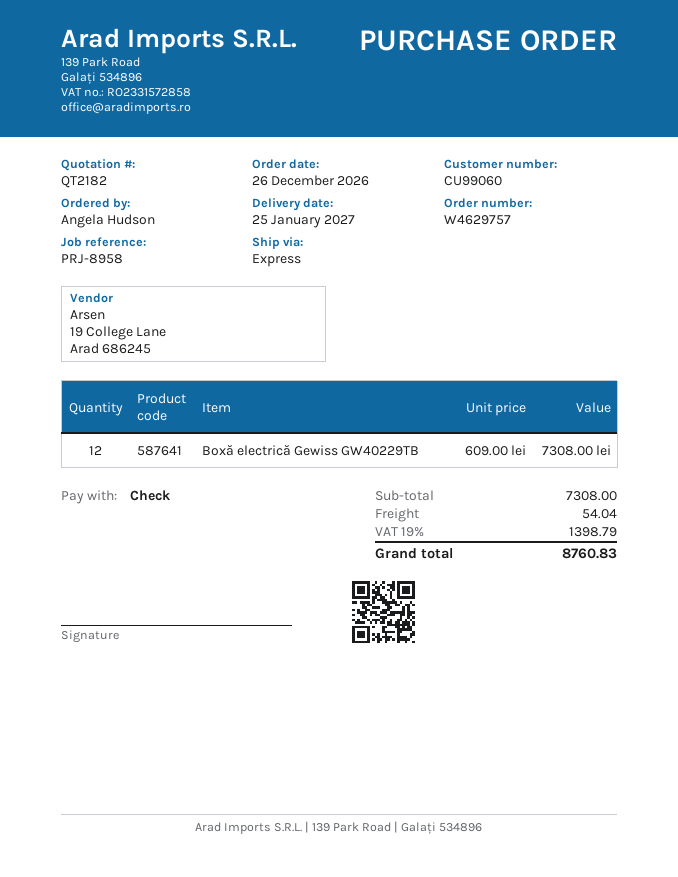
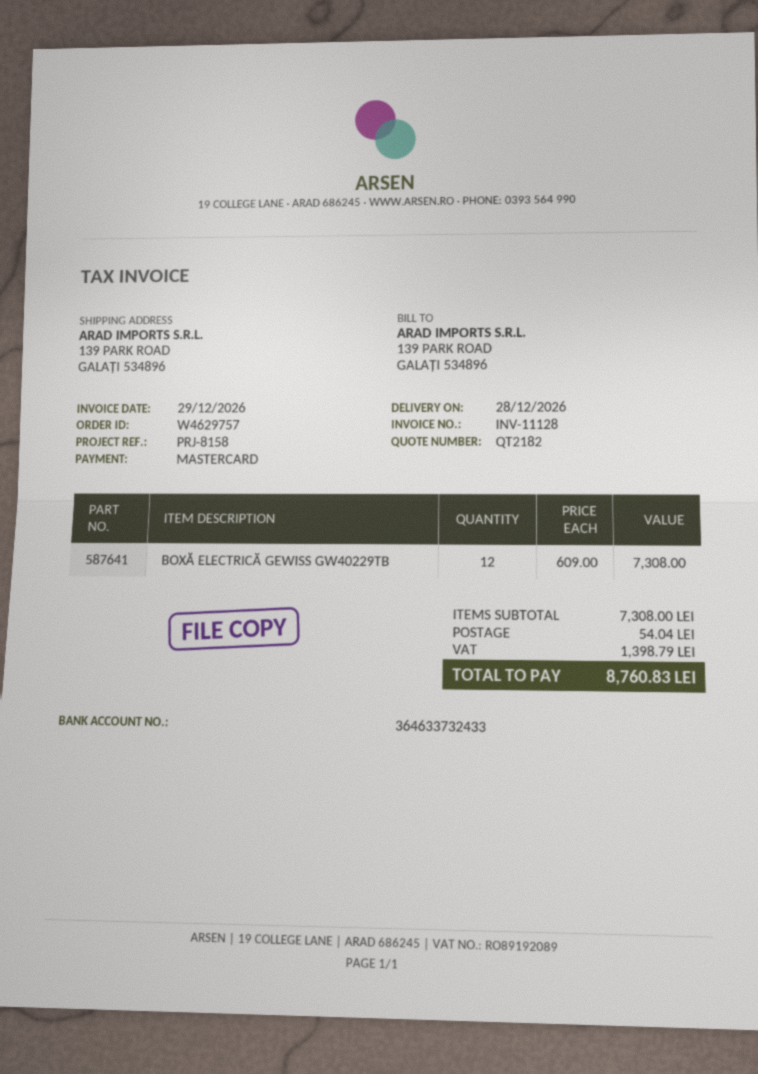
delivery date: 2027-01-25 -> 2026-12-28
reference: PRJ-8958 -> PRJ-8158
payment method: cheque -> Mastercard

